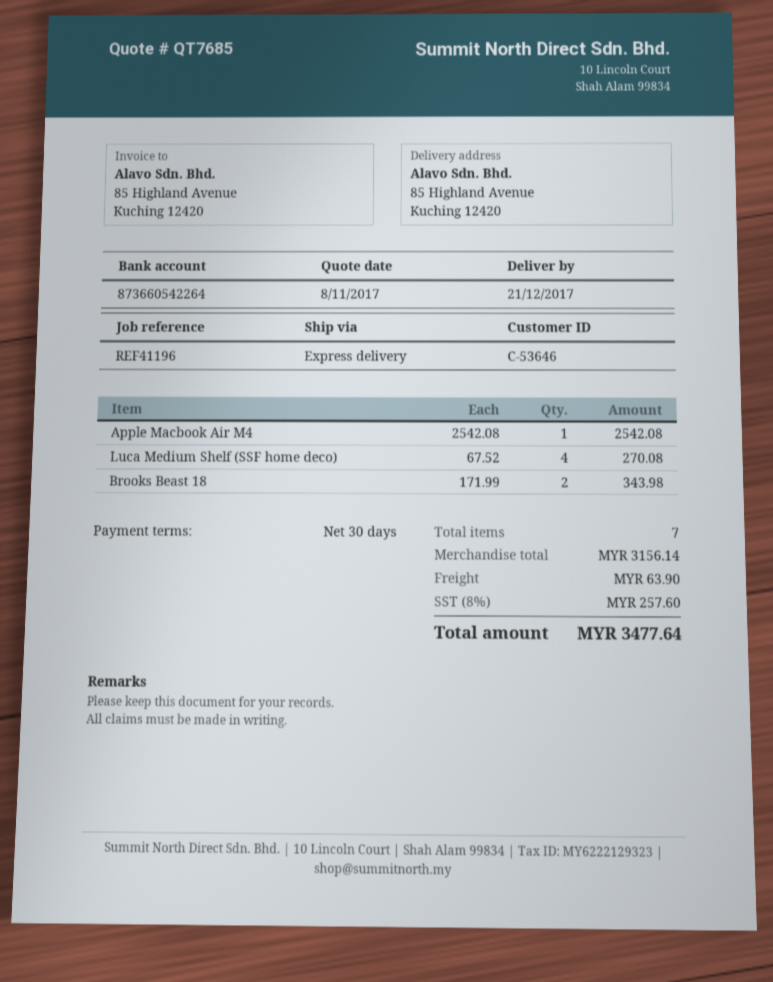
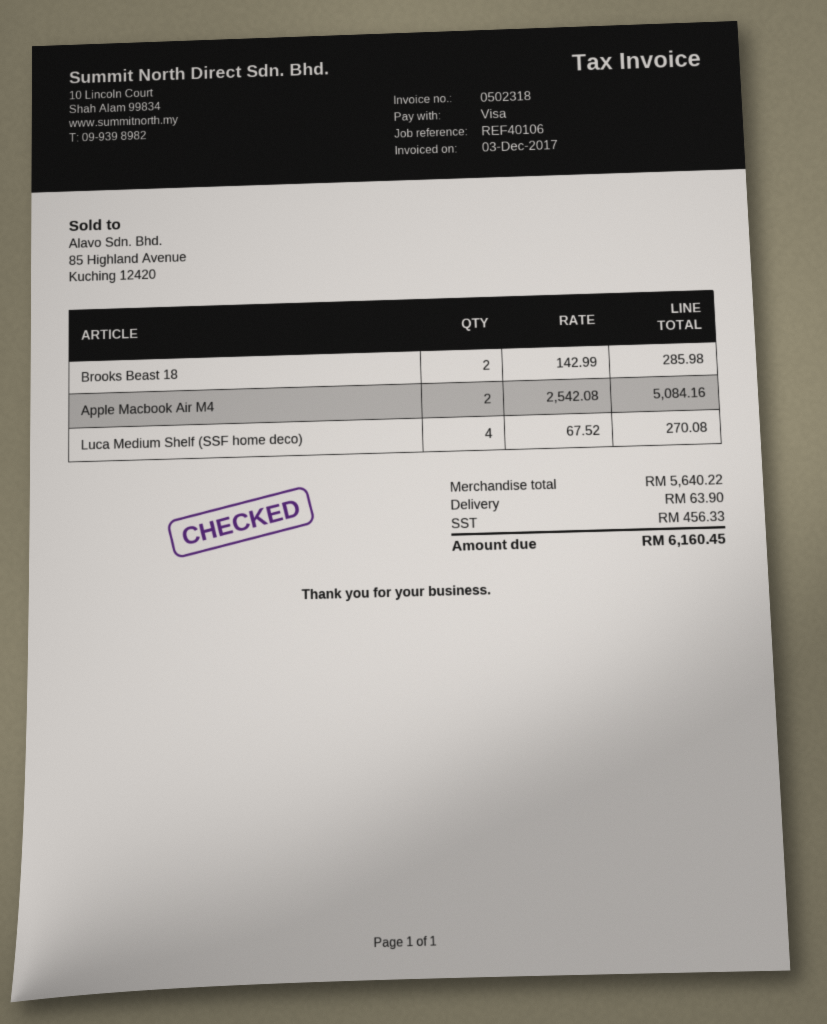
reference: REF41196 -> REF40106
Apple Macbook Air M4: 1 x 2542.08 = 2542.08 -> 2 x 2542.08 = 5084.16
Brooks Beast 18: 2 x 171.99 = 343.98 -> 2 x 142.99 = 285.98
subtotal: 3156.14 -> 5640.22
tax: 257.60 -> 456.33
total: 3477.64 -> 6160.45

